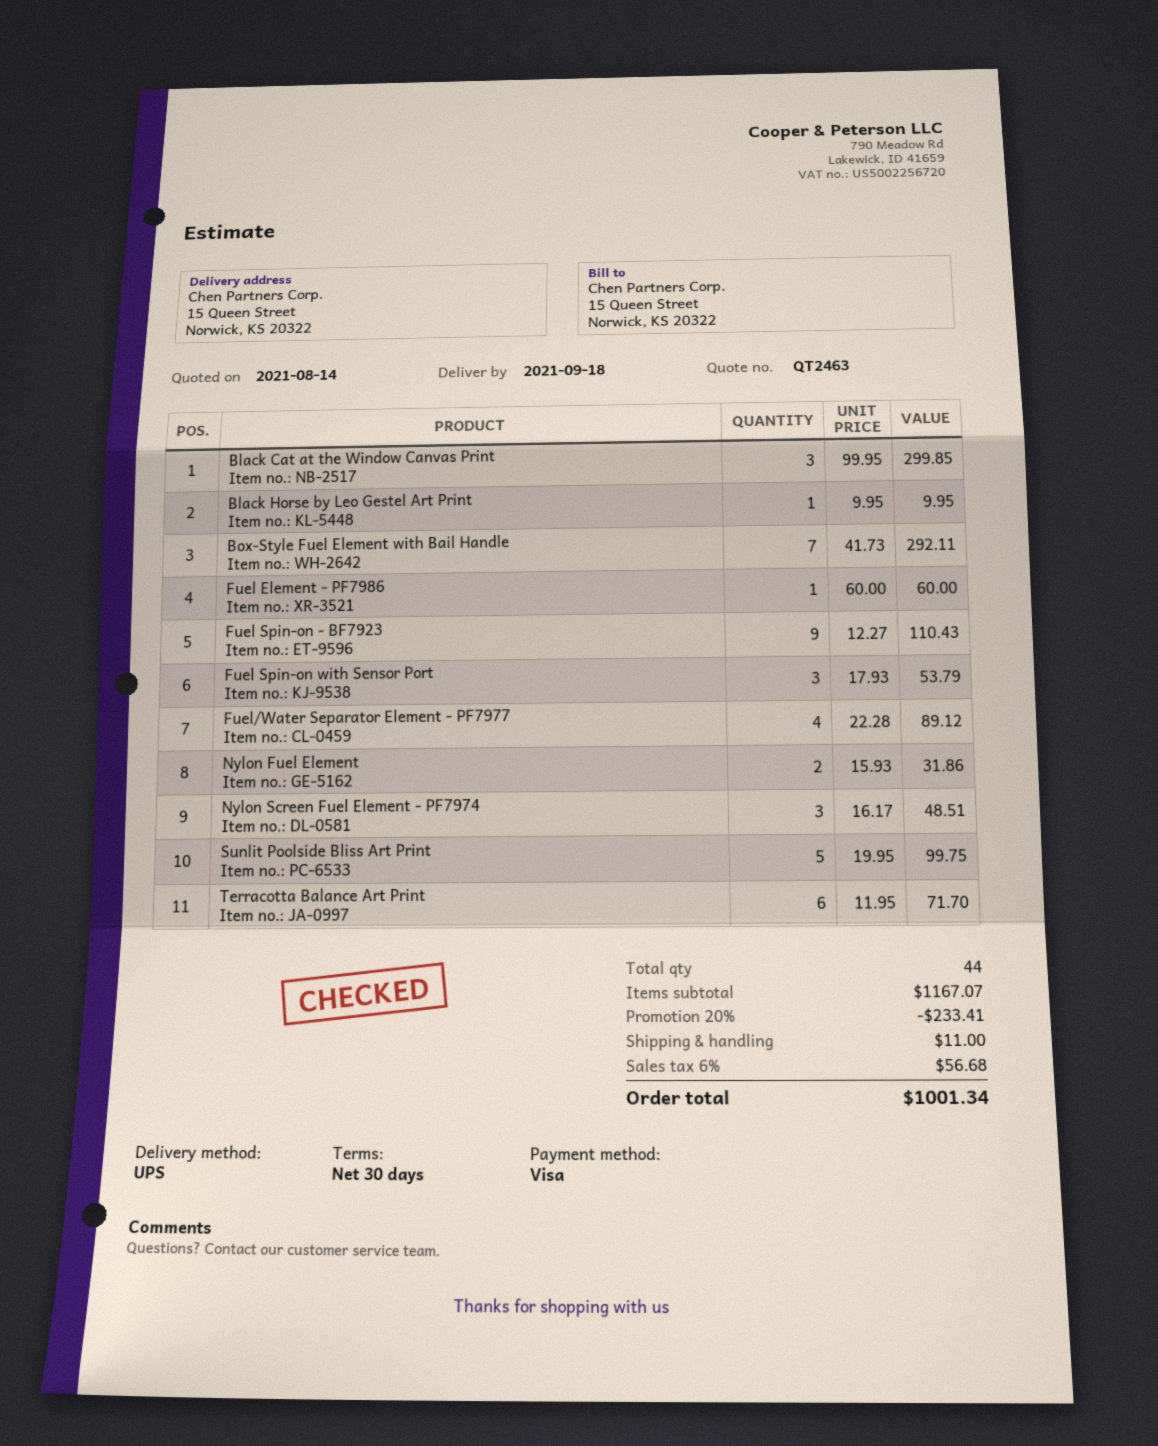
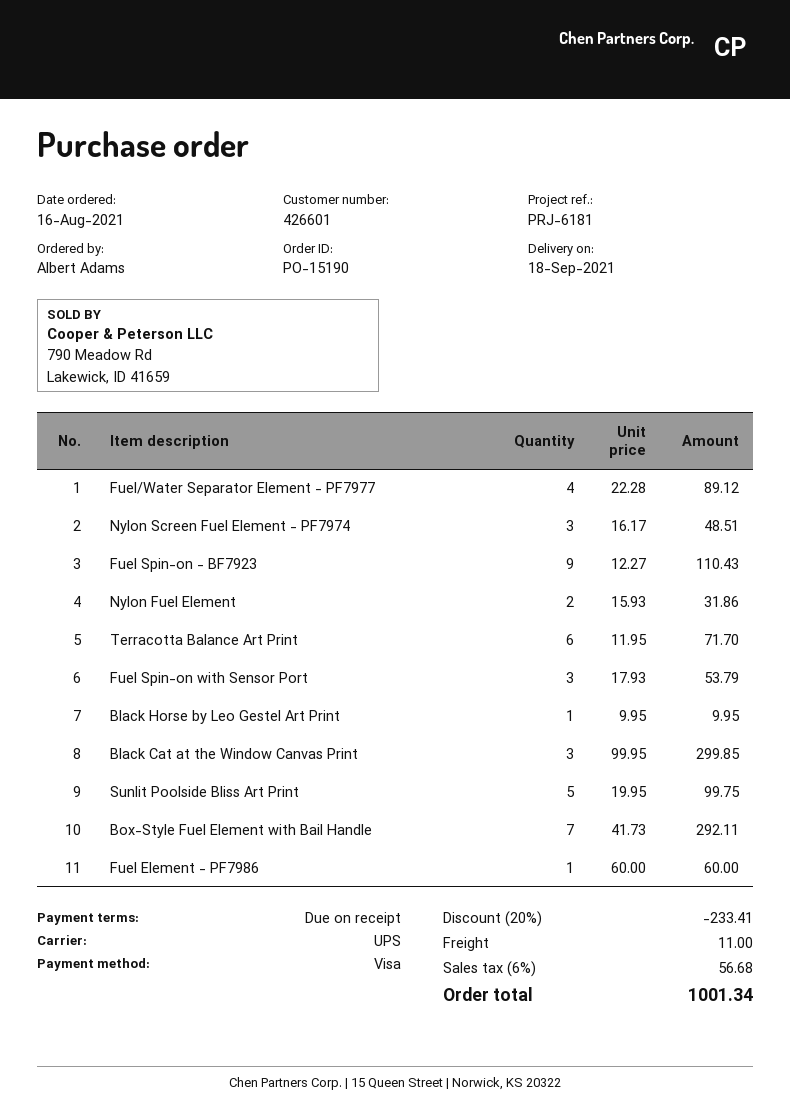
payment terms: 30 days -> on receipt

